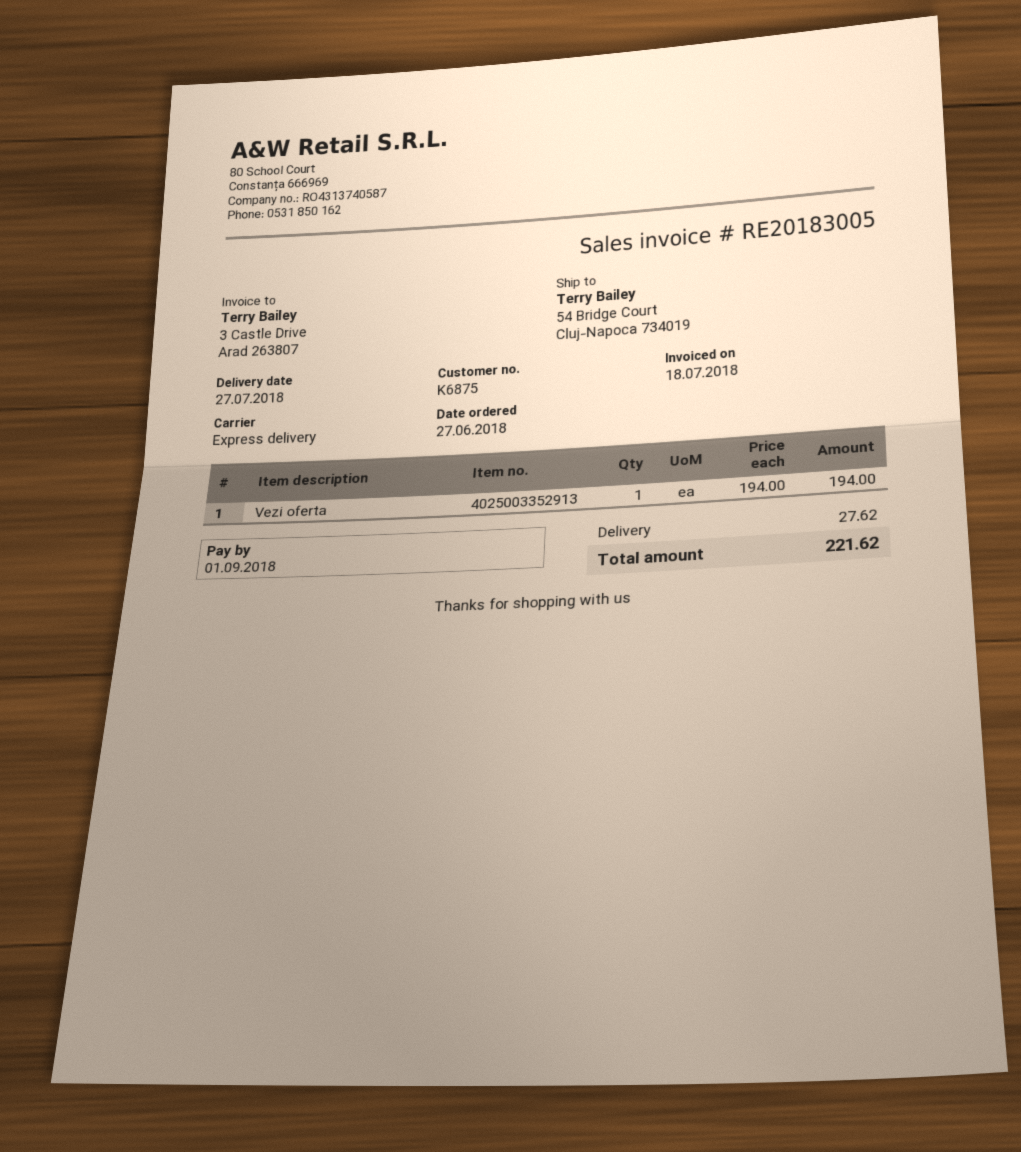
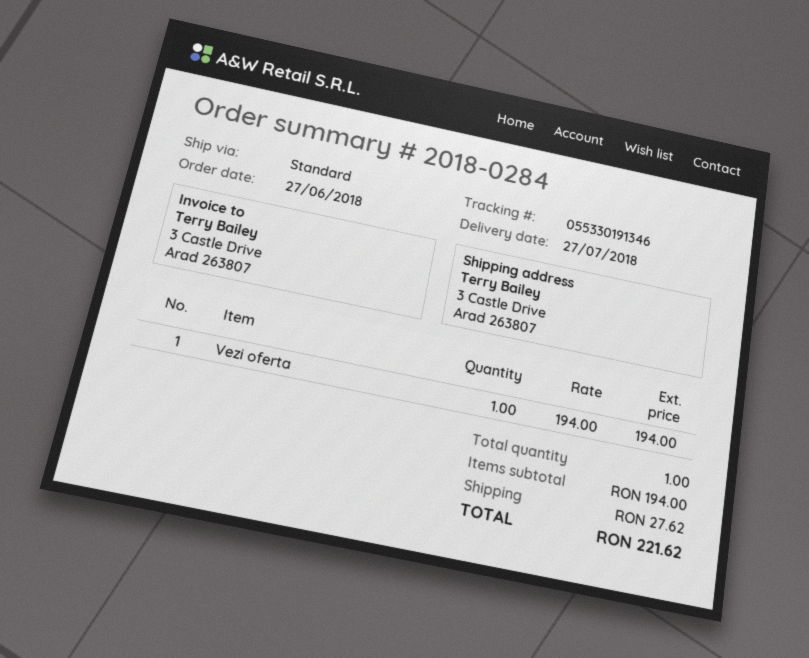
shipping method: express -> standard
ship to: 54 Bridge Court, Cluj-Napoca 734019 -> 3 Castle Drive, Arad 263807

